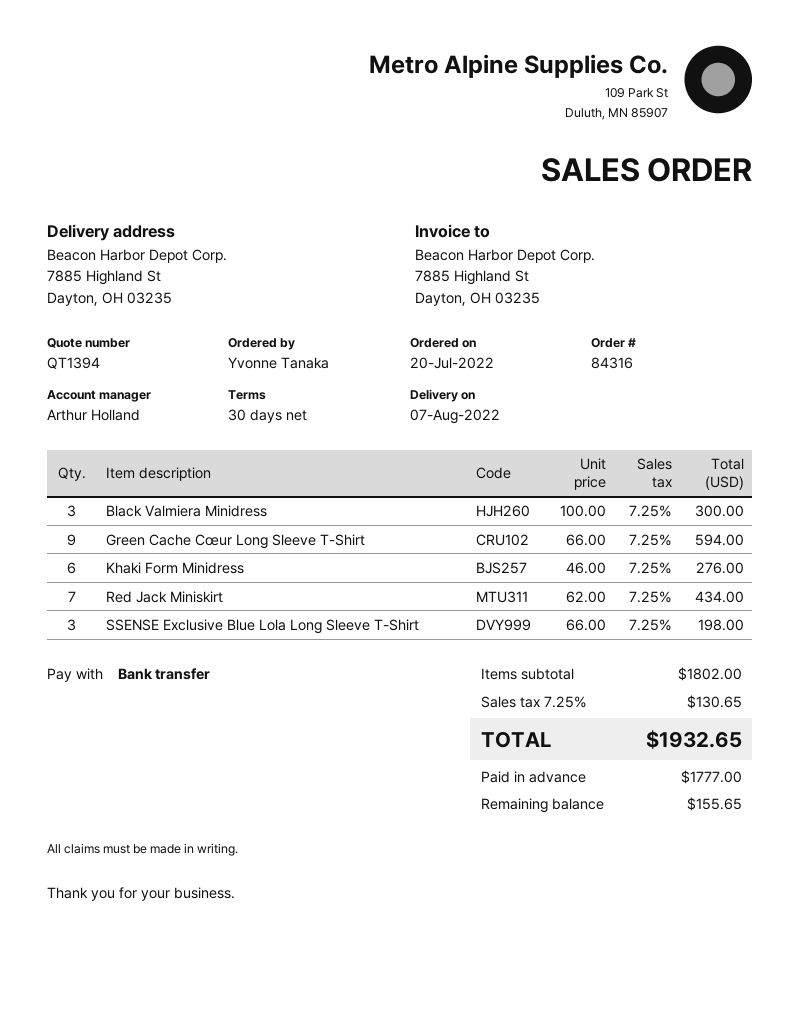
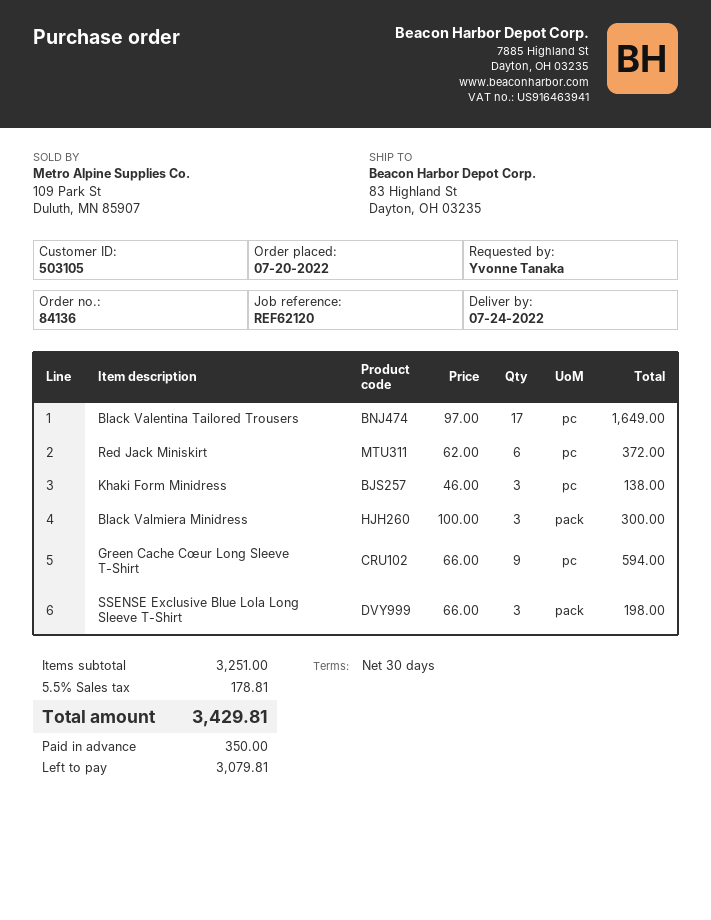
order number: 84316 -> 84136
delivery date: 2022-08-07 -> 2022-07-24
ship to: 7885 Highland St, Dayton, OH 03235 -> 83 Highland St, Dayton, OH 03235
Khaki Form Minidress: 6 x 46.00 = 276.00 -> 3 x 46.00 = 138.00
Red Jack Miniskirt: 7 x 62.00 = 434.00 -> 6 x 62.00 = 372.00
Black Valentina Tailored Trousers: none -> 17 x 97.00 = 1649.00
subtotal: 1802.00 -> 3251.00
tax: 7.25% = 130.65 -> 5.5% = 178.81
total: 1932.65 -> 3429.81
deposit: 1777.00 -> 350.00
balance: 155.65 -> 3079.81

